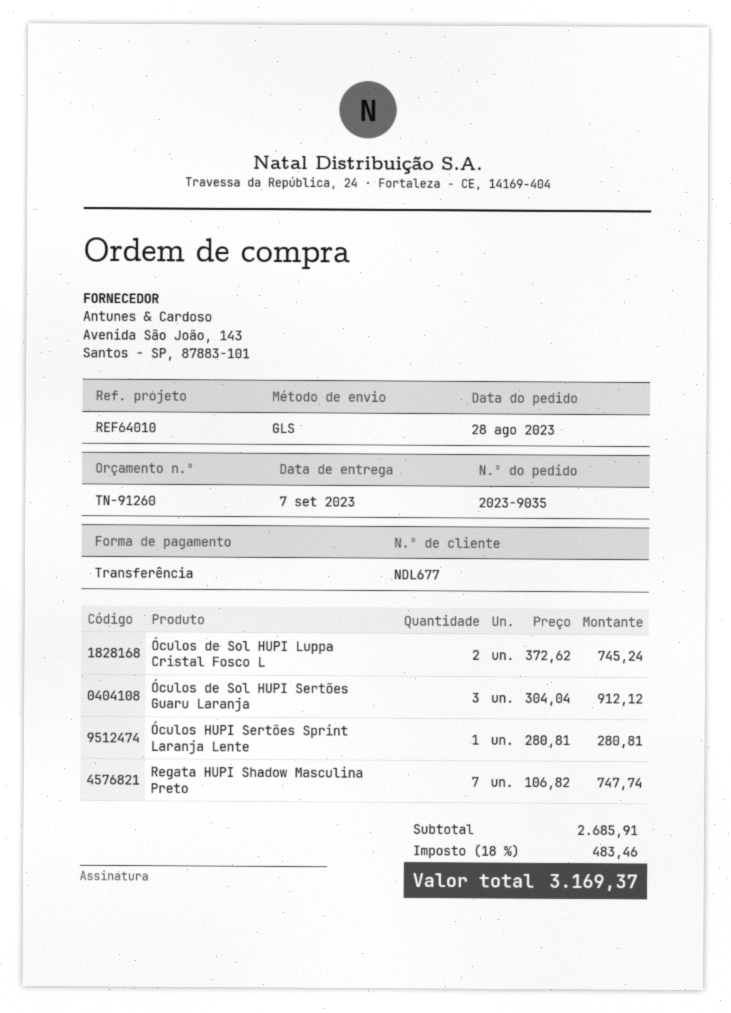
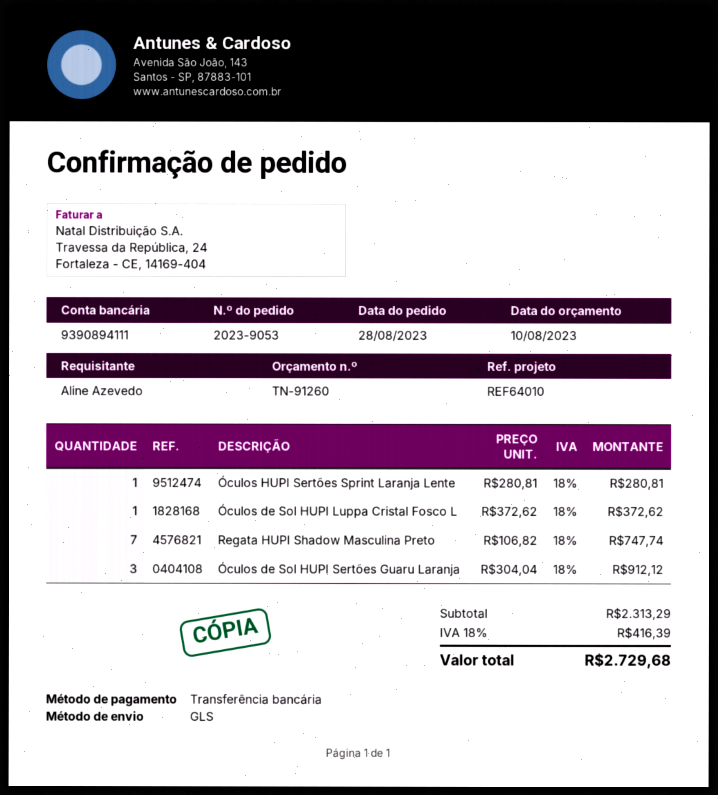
order number: 2023-9035 -> 2023-9053
Óculos de Sol HUPI Luppa Cristal Fosco L: 2 x 372.62 = 745.24 -> 1 x 372.62 = 372.62
subtotal: 2685.91 -> 2313.29
tax: 18% = 483.46 -> 18% = 416.39
total: 3169.37 -> 2729.68

